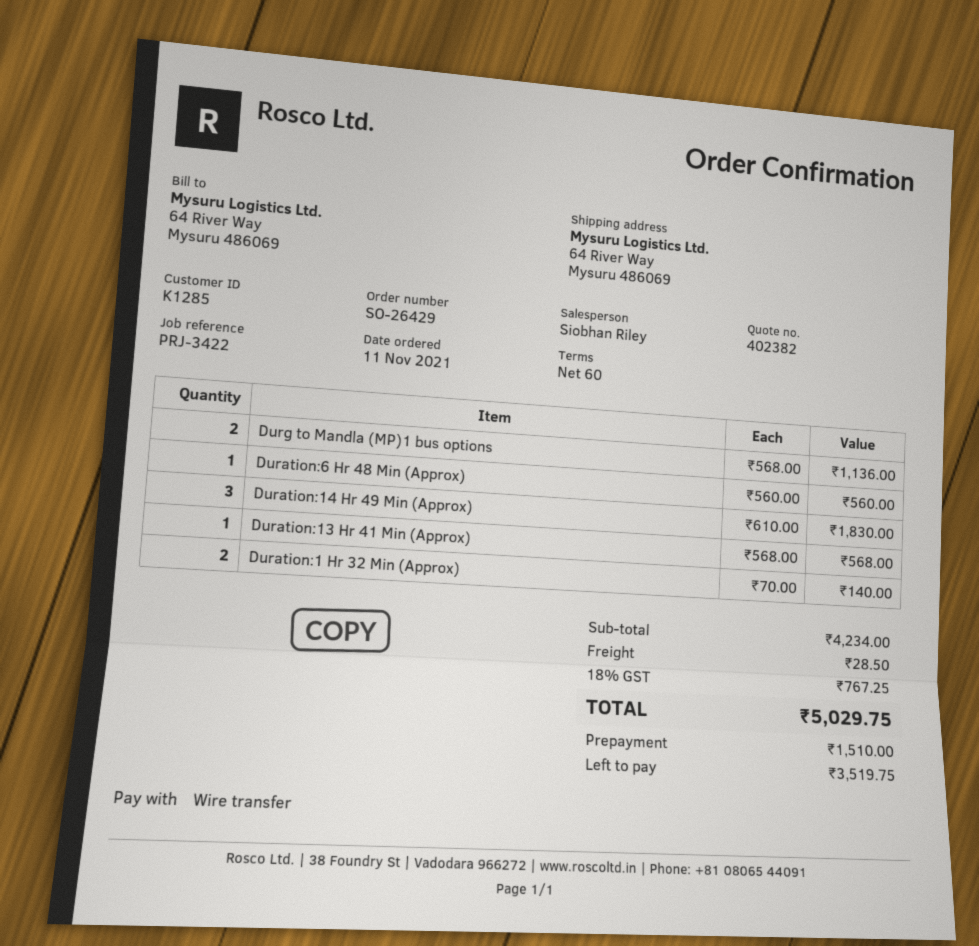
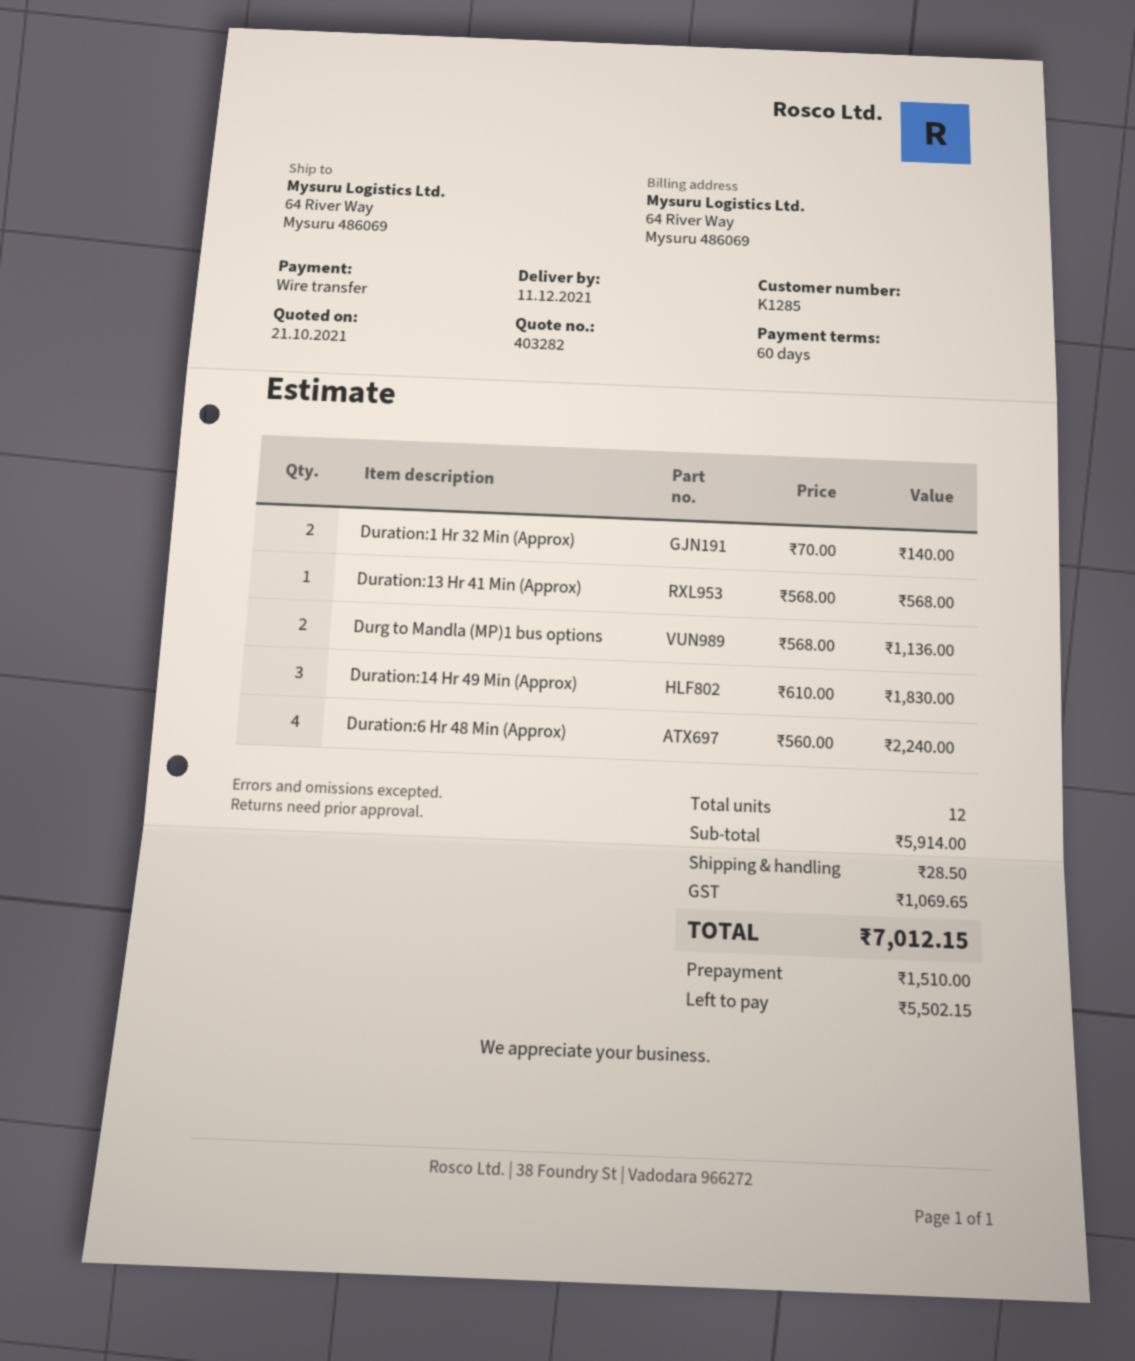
quote number: 402382 -> 403282
Duration:6 Hr 48 Min (Approx): 1 x 560.00 = 560.00 -> 4 x 560.00 = 2240.00
subtotal: 4234.00 -> 5914.00
tax: 767.25 -> 1069.65
total: 5029.75 -> 7012.15
balance: 3519.75 -> 5502.15

